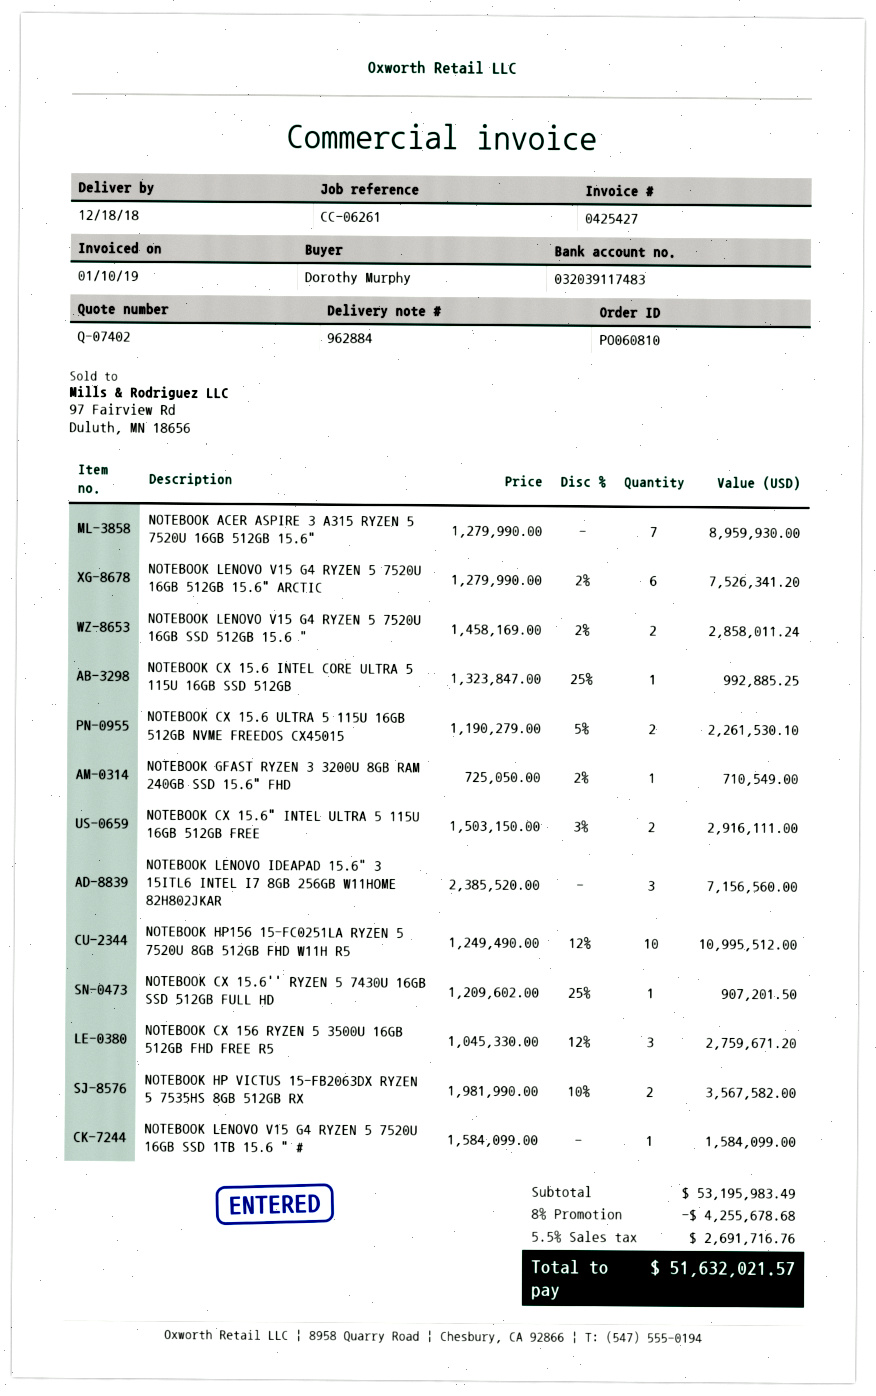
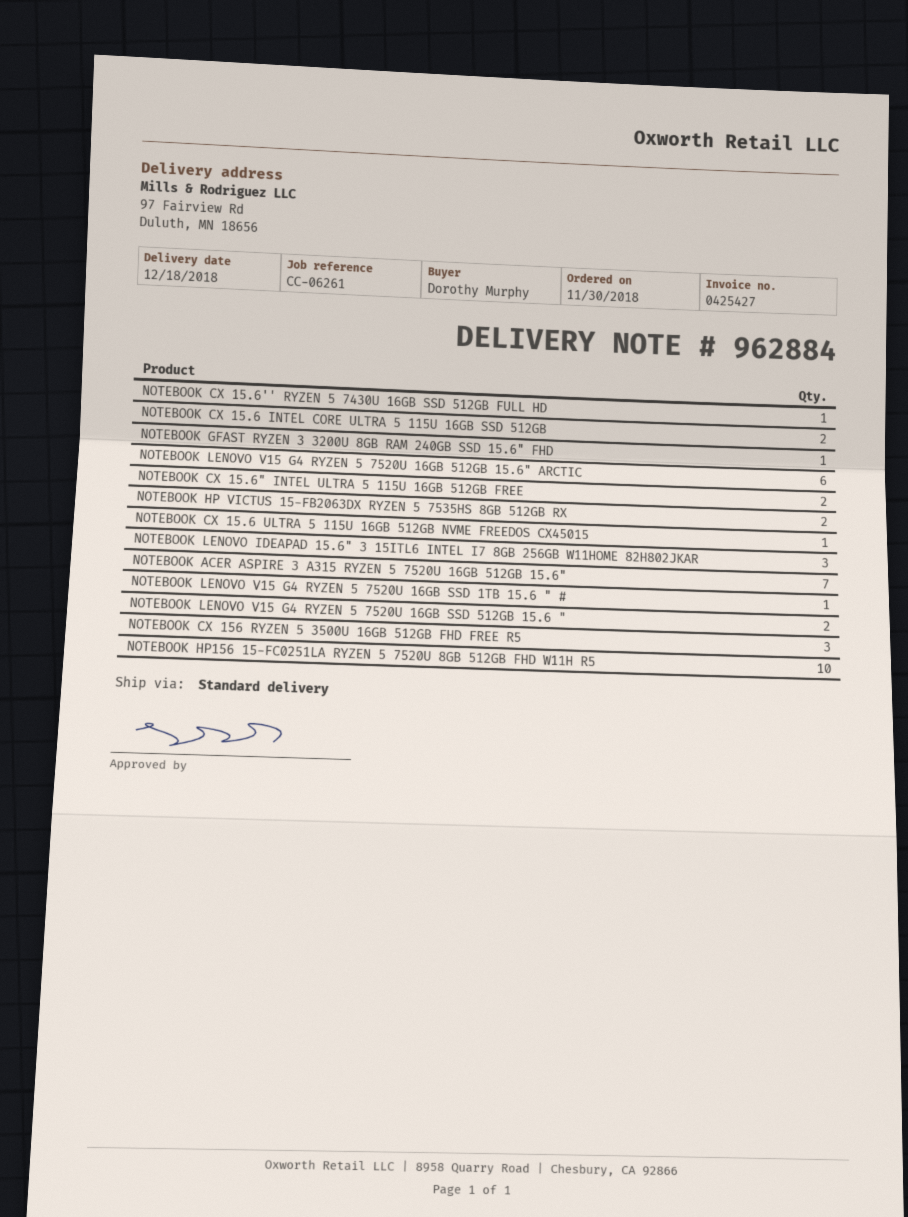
NOTEBOOK CX 15.6 INTEL CORE ULTRA 5 115U 16GB SSD 512GB: 1 -> 2
NOTEBOOK CX 15.6 ULTRA 5 115U 16GB 512GB NVME FREEDOS CX45015: 2 -> 1

